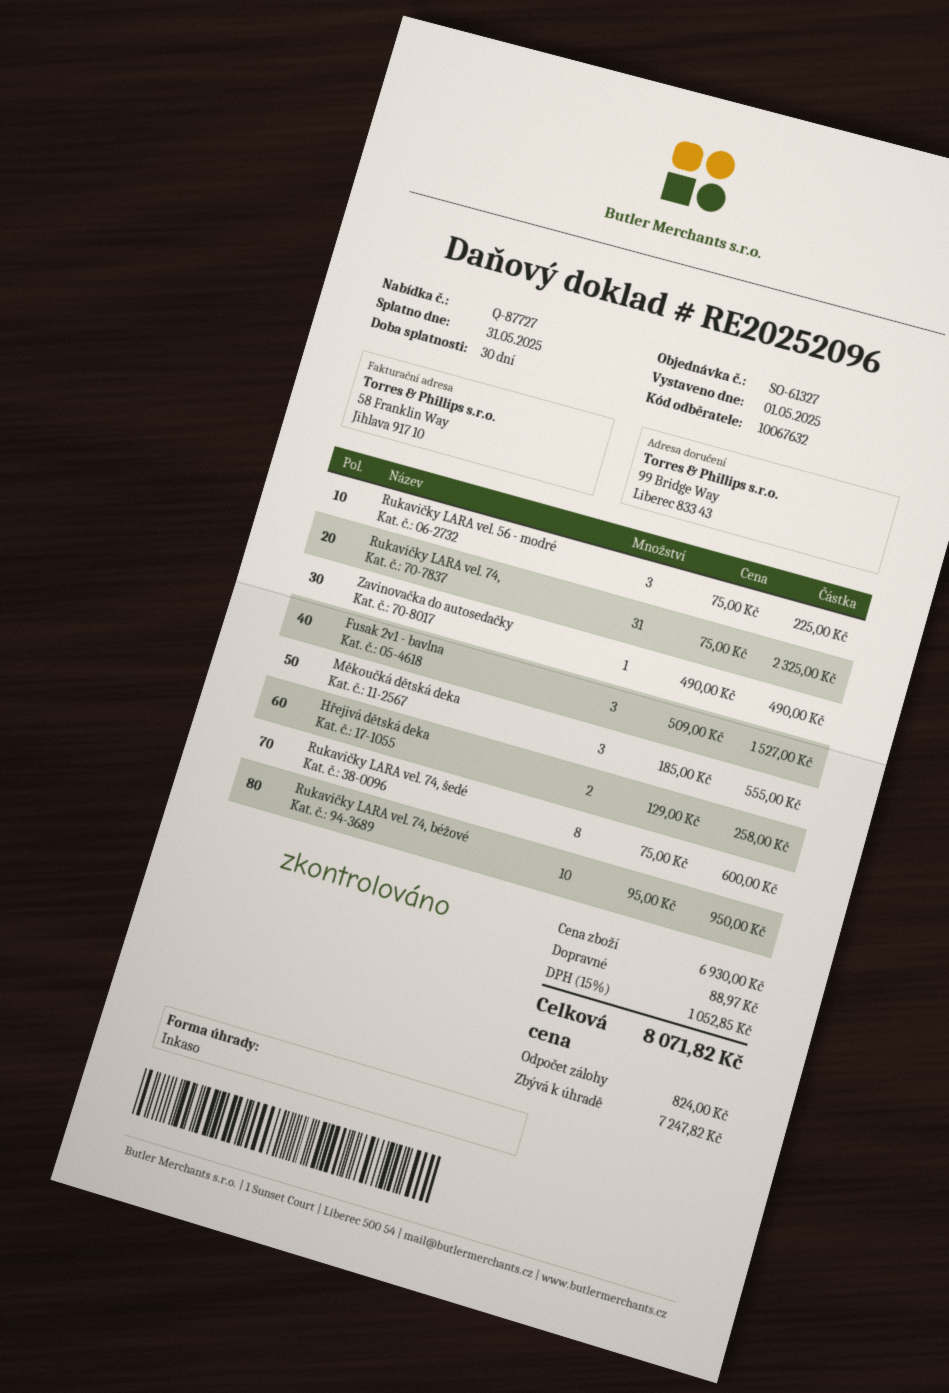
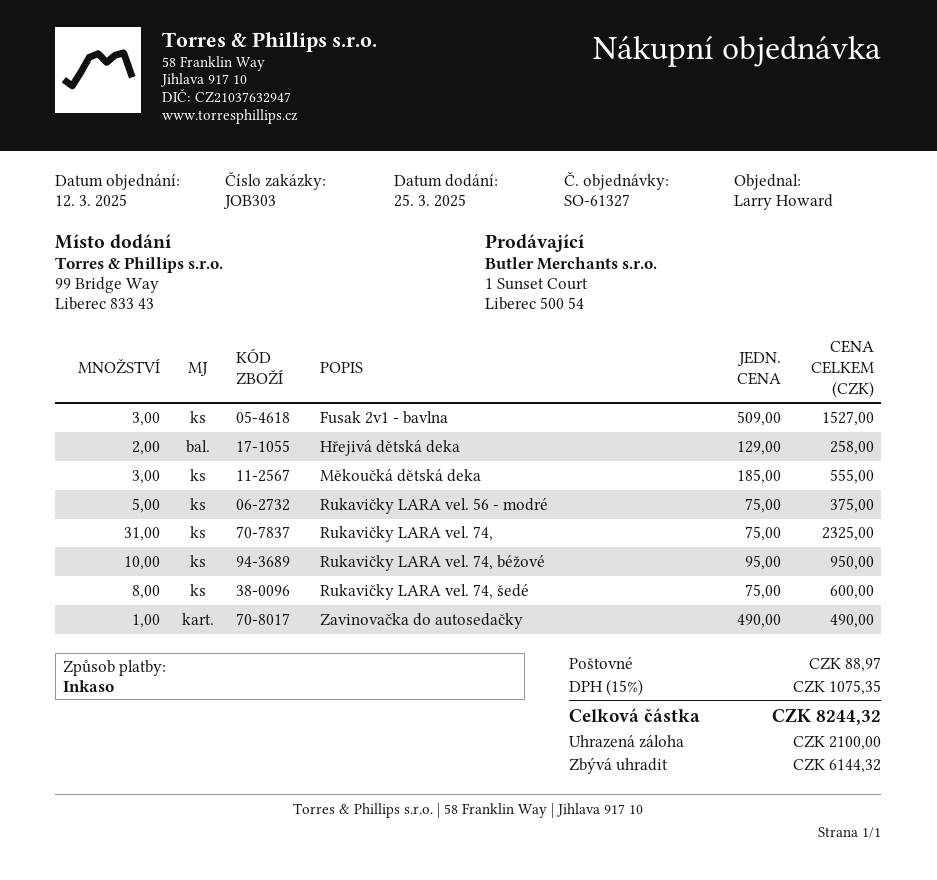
Rukavičky LARA vel. 56 - modré: 3 x 75.00 = 225.00 -> 5 x 75.00 = 375.00
tax: 15% = 1052.85 -> 15% = 1075.35
total: 8071.82 -> 8244.32
deposit: 824.00 -> 2100.00
balance: 7247.82 -> 6144.32

